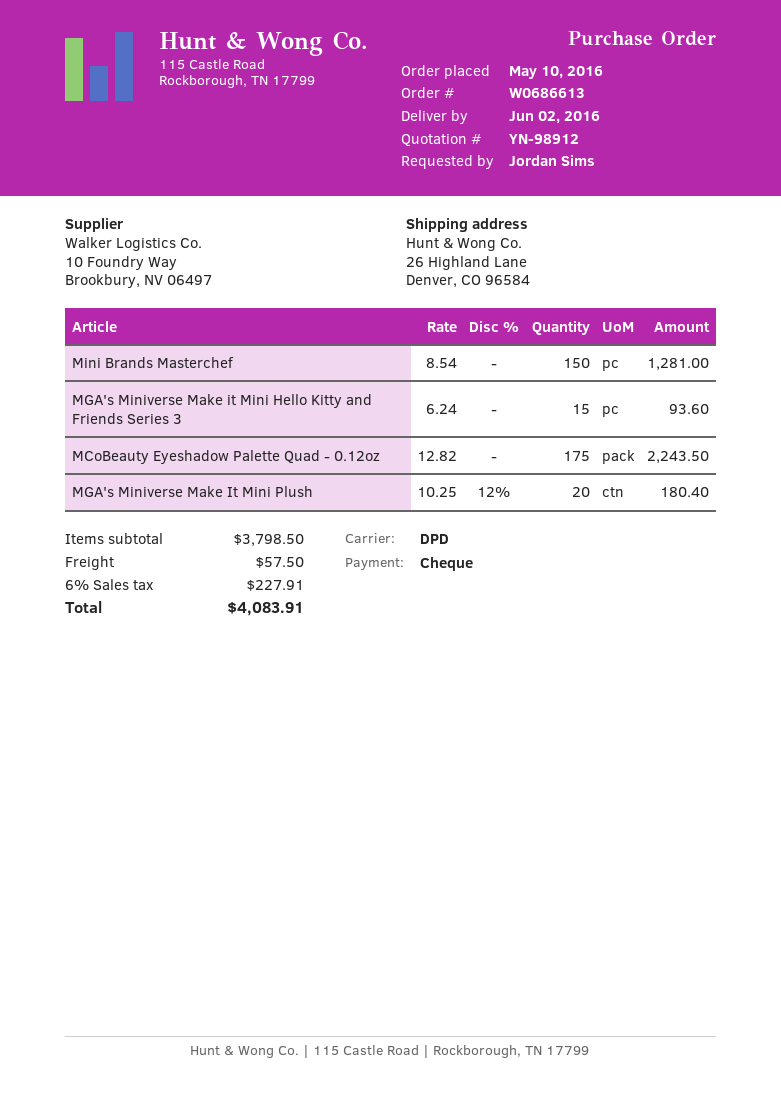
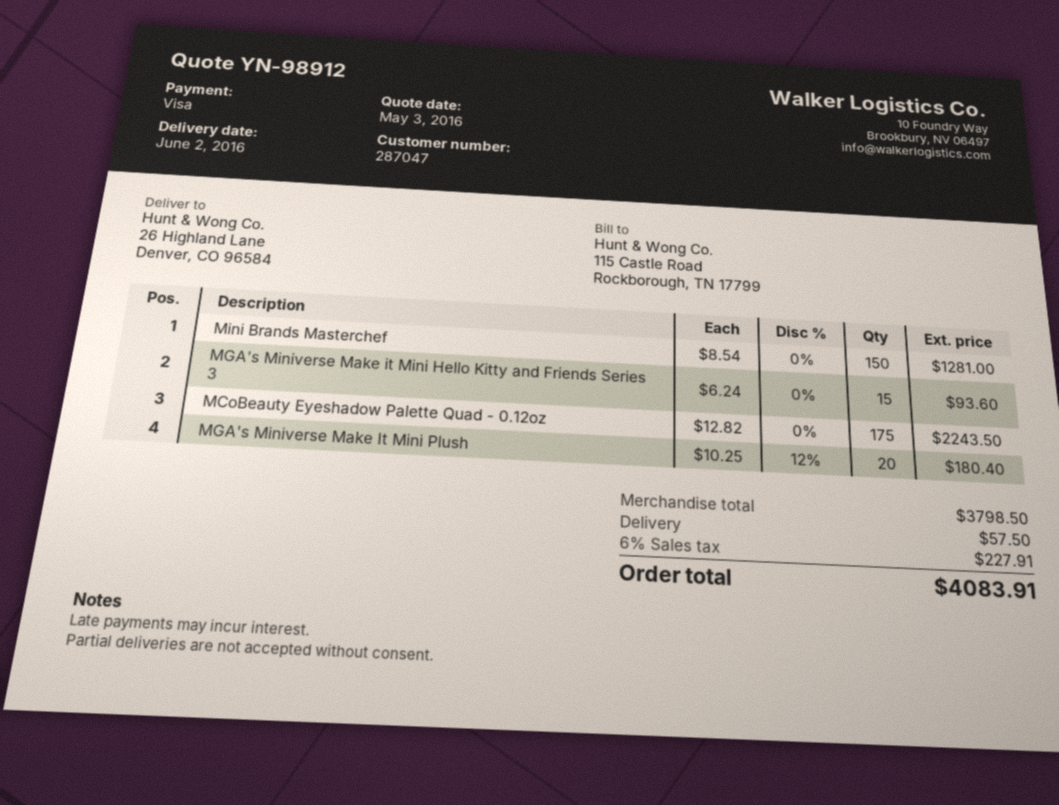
payment method: cheque -> Visa

